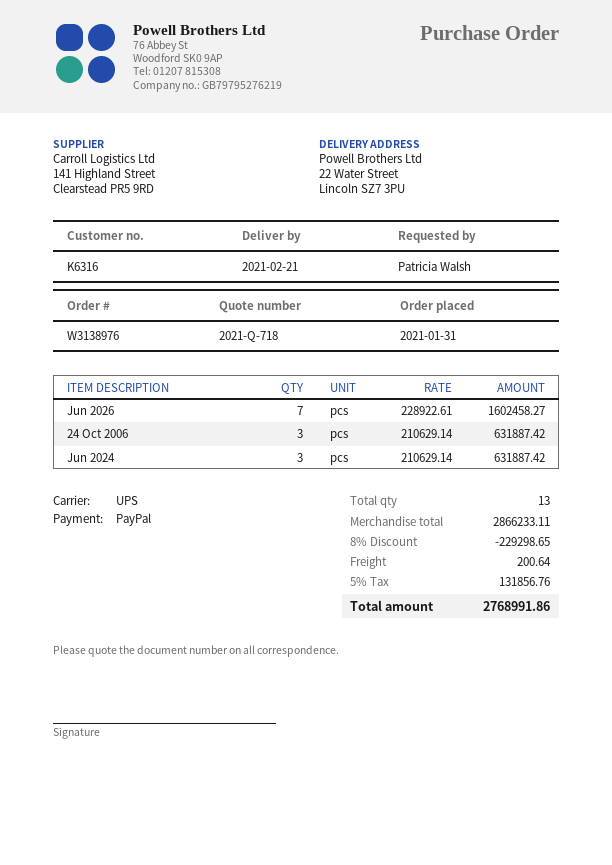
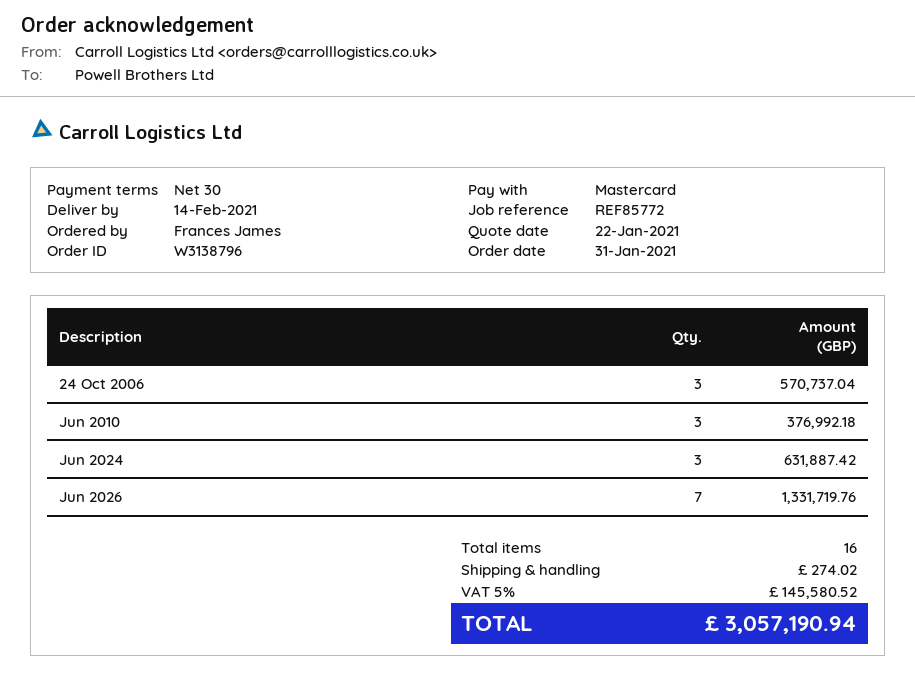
order number: W3138976 -> W3138796
delivery date: 2021-02-21 -> 2021-02-14
ordered by: Patricia Walsh -> Frances James
payment method: PayPal -> Mastercard
Jun 2026: 7 for 1602458.27 -> 7 for 1331719.76
24 Oct 2006: 3 for 631887.42 -> 3 for 570737.04
Jun 2010: none -> 3 for 376992.18
total quantity: 13 -> 16
discount: 8% = 229298.65 -> none
shipping: 200.64 -> 274.02
tax: 5% = 131856.76 -> 5% = 145580.52
total: 2768991.86 -> 3057190.94

